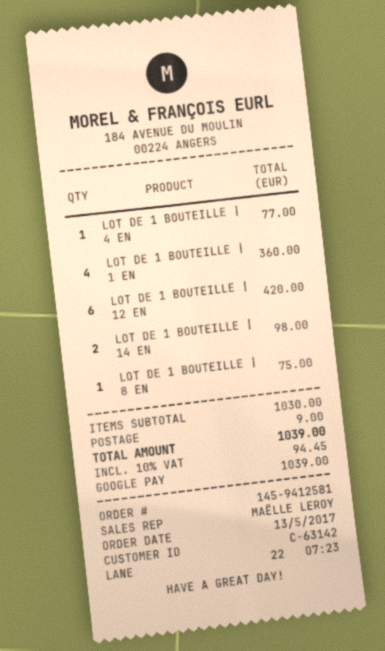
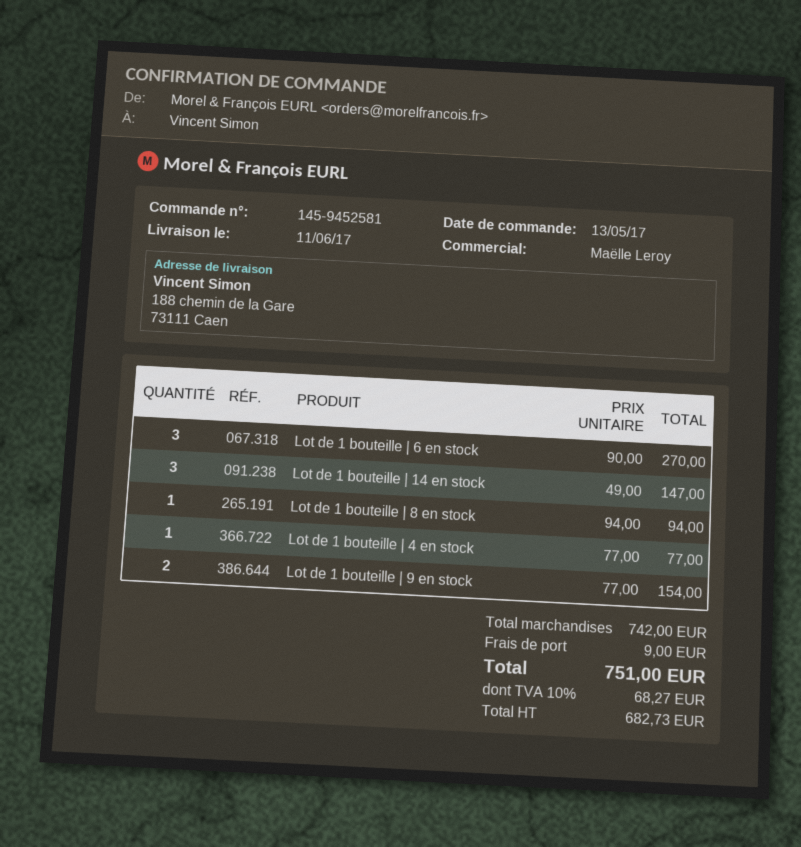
order number: 145-9412581 -> 145-9452581
LOT DE 1 BOUTEILLE | 1 EN: 4 for 360.00 -> none
LOT DE 1 BOUTEILLE | 12 EN: 6 for 420.00 -> none
LOT DE 1 BOUTEILLE | 14 EN: 2 for 98.00 -> 3 for 147.00
LOT DE 1 BOUTEILLE | 8 EN: 1 for 75.00 -> 1 for 94.00
Lot de 1 bouteille | 6 en stock: none -> 3 for 270.00
Lot de 1 bouteille | 9 en stock: none -> 2 for 154.00
subtotal: 1030.00 -> 742.00
tax: 10% = 94.45 -> 10% = 68.27
total: 1039.00 -> 751.00

